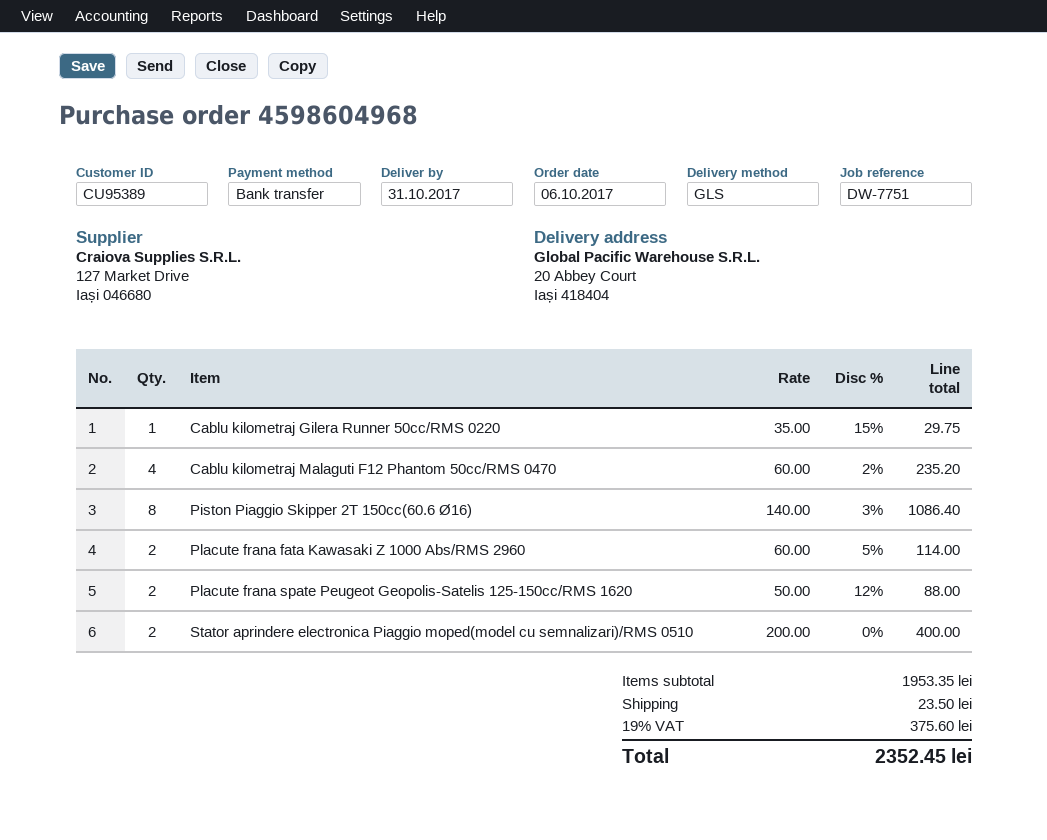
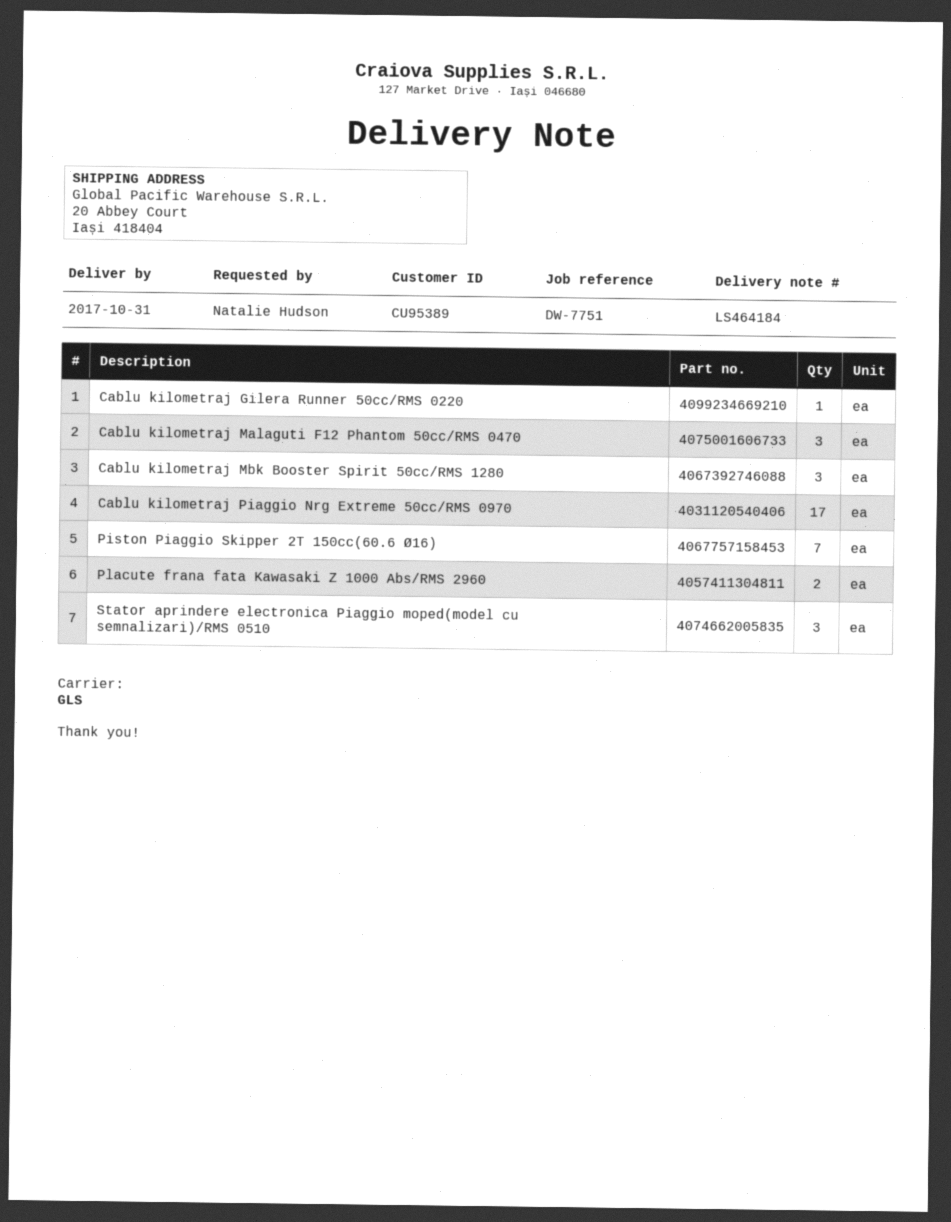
Cablu kilometraj Malaguti F12 Phantom 50cc/RMS 0470: 4 -> 3
Piston Piaggio Skipper 2T 150cc(60.6 Ø16): 8 -> 7
Placute frana spate Peugeot Geopolis-Satelis 125-150cc/RMS 1620: 2 -> none
Stator aprindere electronica Piaggio moped(model cu semnalizari)/RMS 0510: 2 -> 3
Cablu kilometraj Mbk Booster Spirit 50cc/RMS 1280: none -> 3
Cablu kilometraj Piaggio Nrg Extreme 50cc/RMS 0970: none -> 17

